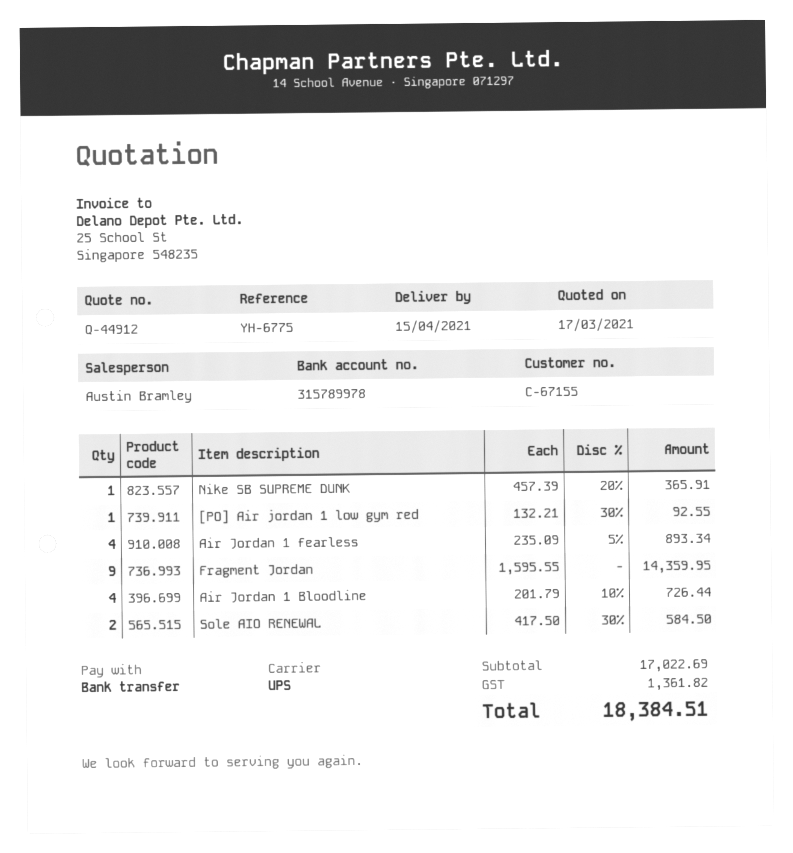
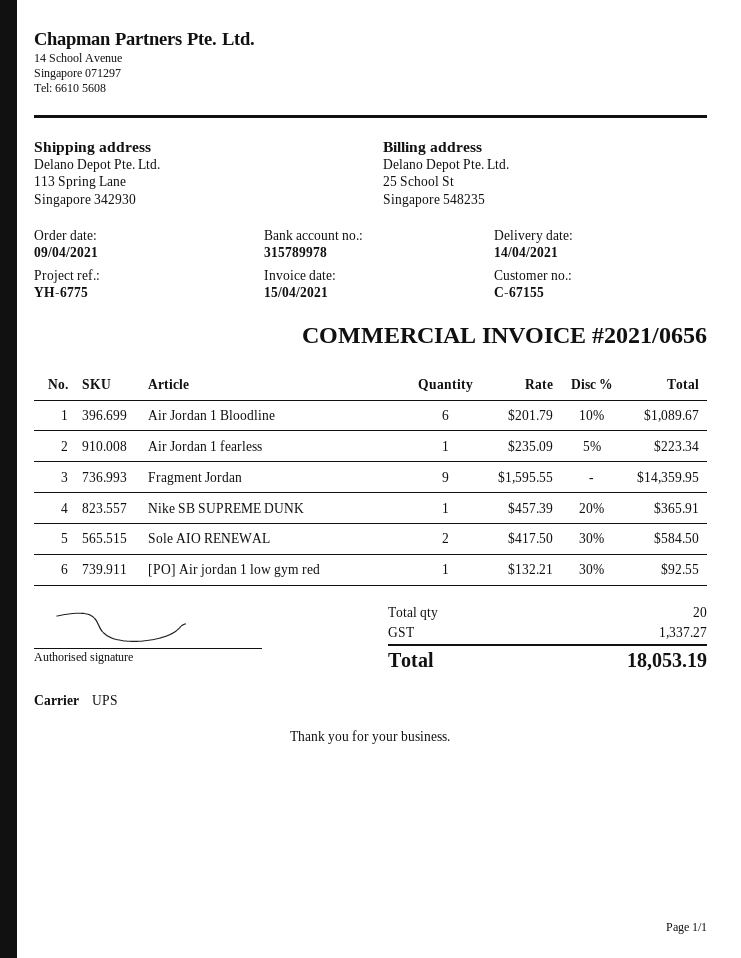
delivery date: 2021-04-15 -> 2021-04-14
Air Jordan 1 fearless: 4 x 235.09 - 5% = 893.34 -> 1 x 235.09 - 5% = 223.34
Air Jordan 1 Bloodline: 4 x 201.79 - 10% = 726.44 -> 6 x 201.79 - 10% = 1089.67
tax: 1361.82 -> 1337.27
total: 18384.51 -> 18053.19

